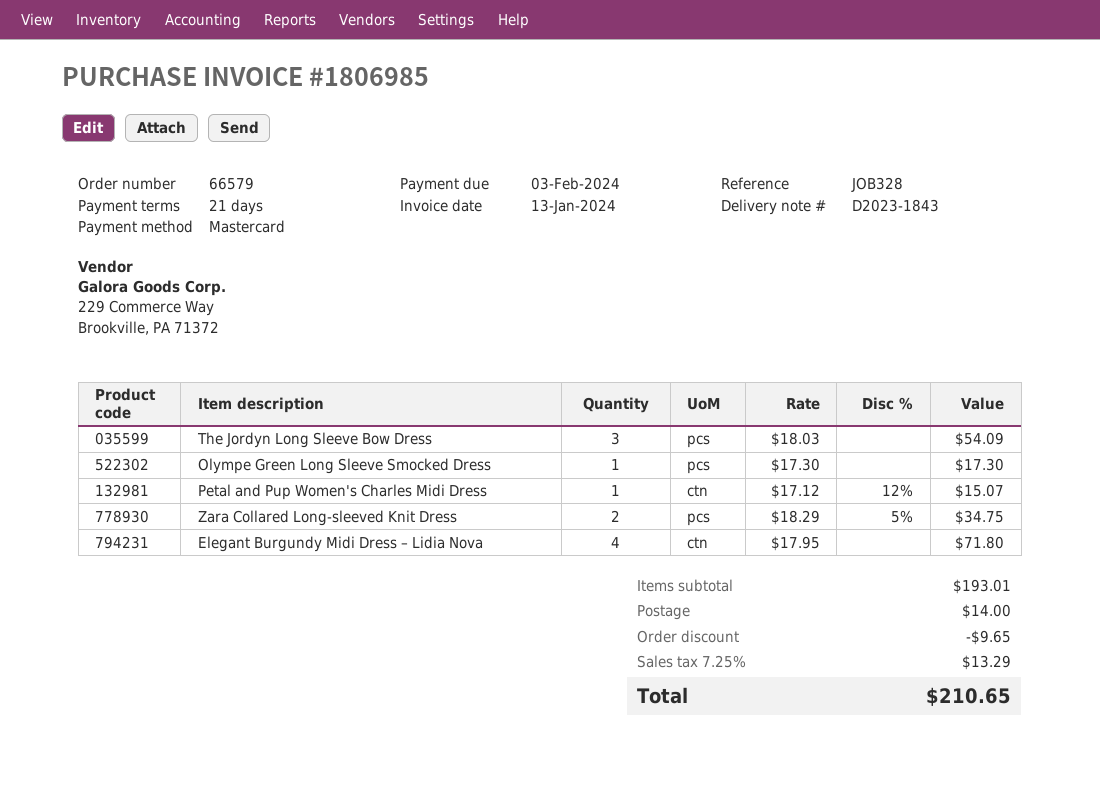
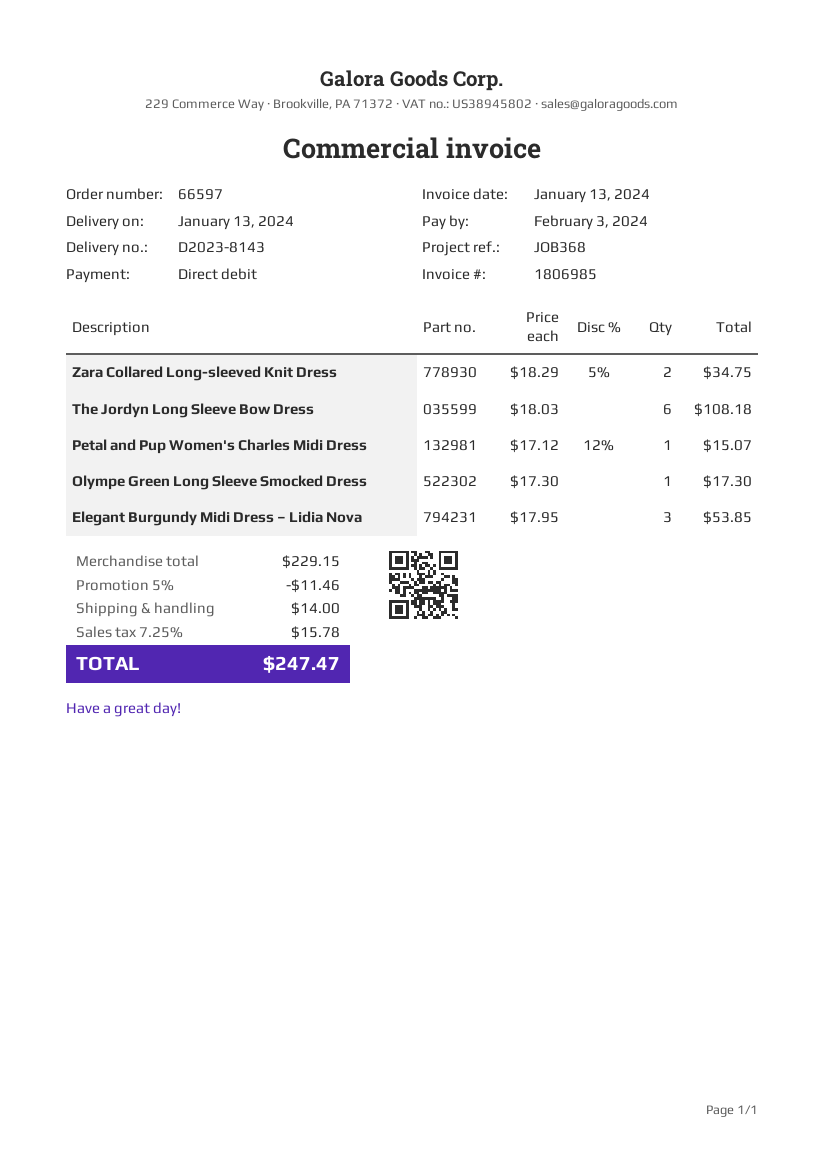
order number: 66579 -> 66597
delivery note number: D2023-1843 -> D2023-8143
reference: JOB328 -> JOB368
payment method: Mastercard -> direct debit
The Jordyn Long Sleeve Bow Dress: 3 x 18.03 = 54.09 -> 6 x 18.03 = 108.18
Elegant Burgundy Midi Dress – Lidia Nova: 4 x 17.95 = 71.80 -> 3 x 17.95 = 53.85
subtotal: 193.01 -> 229.15
discount: 9.65 -> 11.46
tax: 7.25% = 13.29 -> 7.25% = 15.78
total: 210.65 -> 247.47

